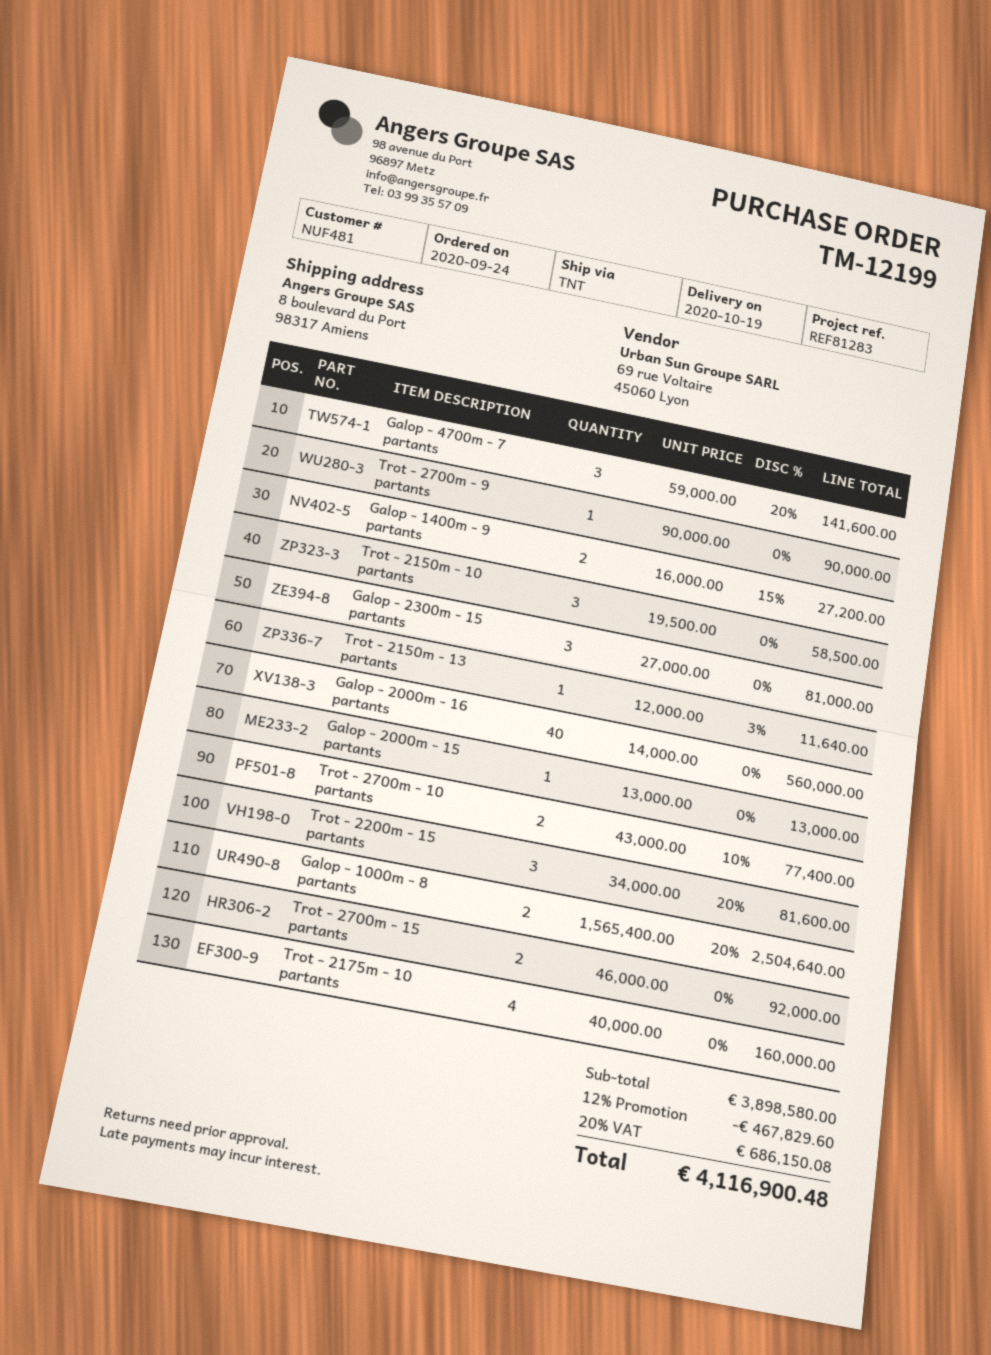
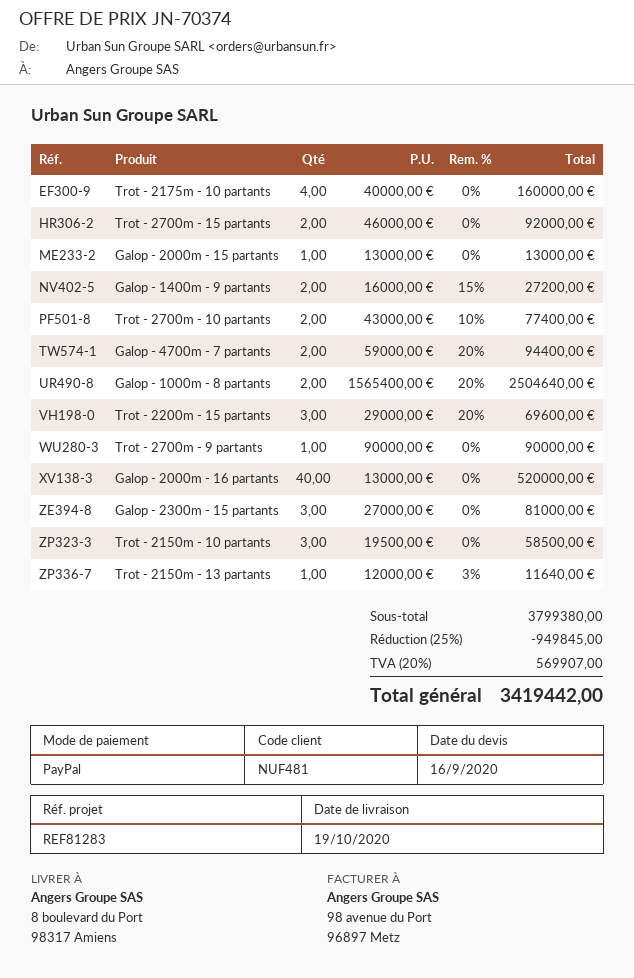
Galop - 4700m - 7 partants: 3 x 59000.00 - 20% = 141600.00 -> 2 x 59000.00 - 20% = 94400.00
Galop - 2000m - 16 partants: 40 x 14000.00 = 560000.00 -> 40 x 13000.00 = 520000.00
Trot - 2200m - 15 partants: 3 x 34000.00 - 20% = 81600.00 -> 3 x 29000.00 - 20% = 69600.00
subtotal: 3898580.00 -> 3799380.00
discount: 12% = 467829.60 -> 25% = 949845.00
tax: 20% = 686150.08 -> 20% = 569907.00
total: 4116900.48 -> 3419442.00

